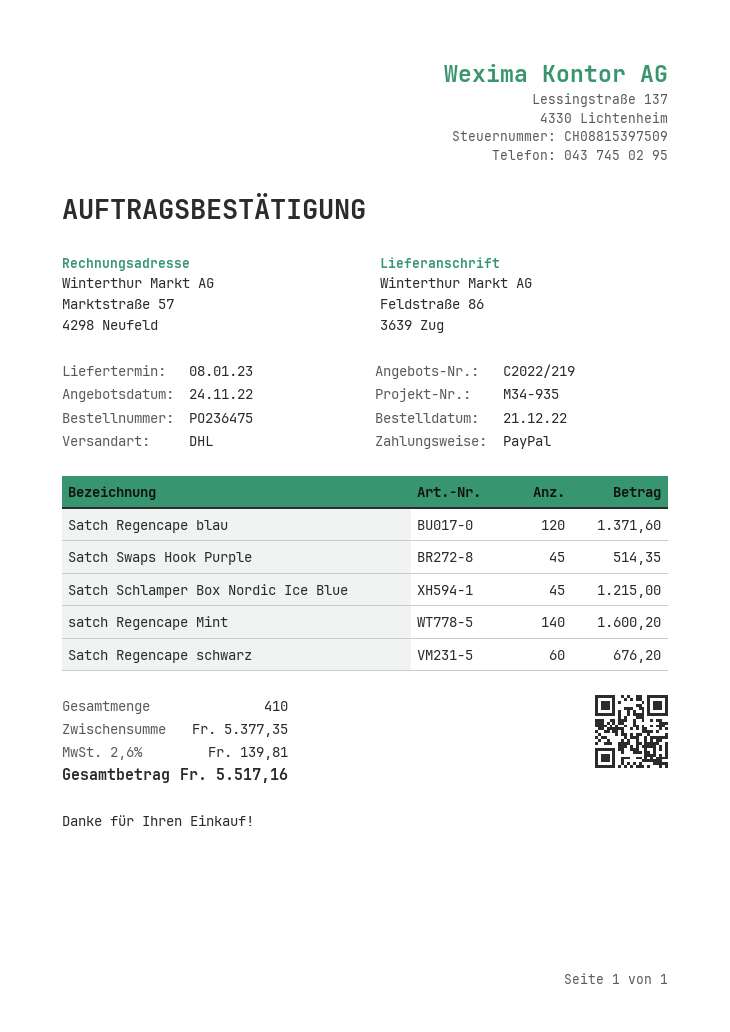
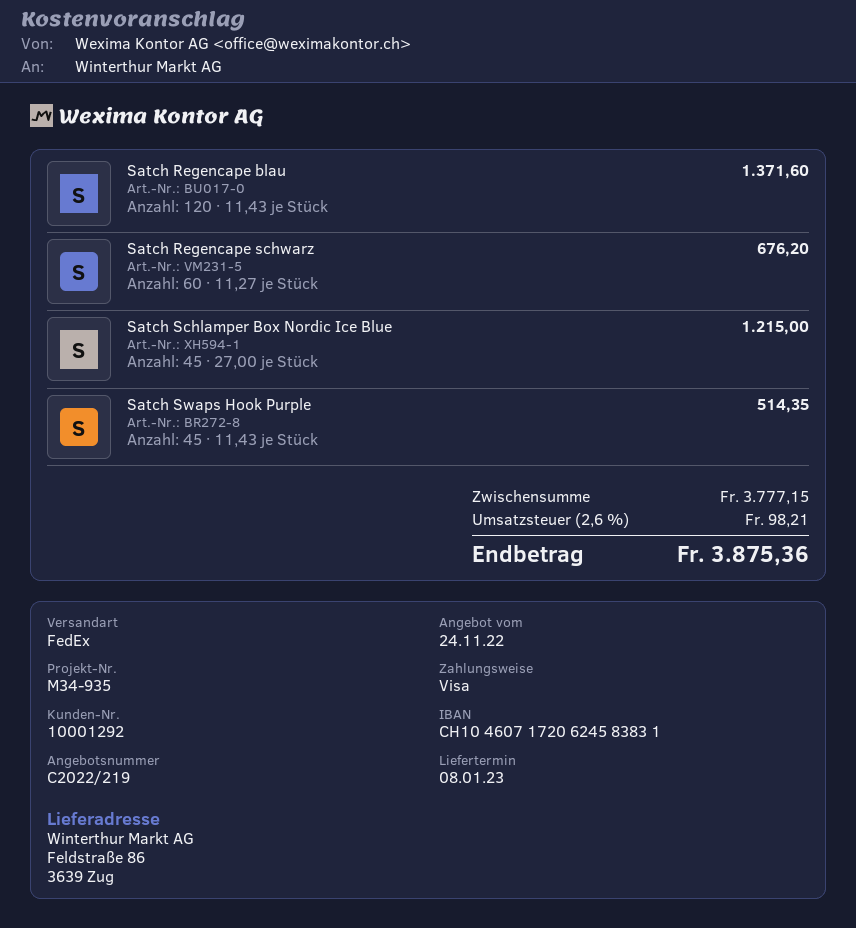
payment method: PayPal -> Visa
shipping method: DHL -> FedEx
satch Regencape Mint: 140 for 1600.20 -> none
subtotal: 5377.35 -> 3777.15
tax: 2.6% = 139.81 -> 2.6% = 98.21
total: 5517.16 -> 3875.36

